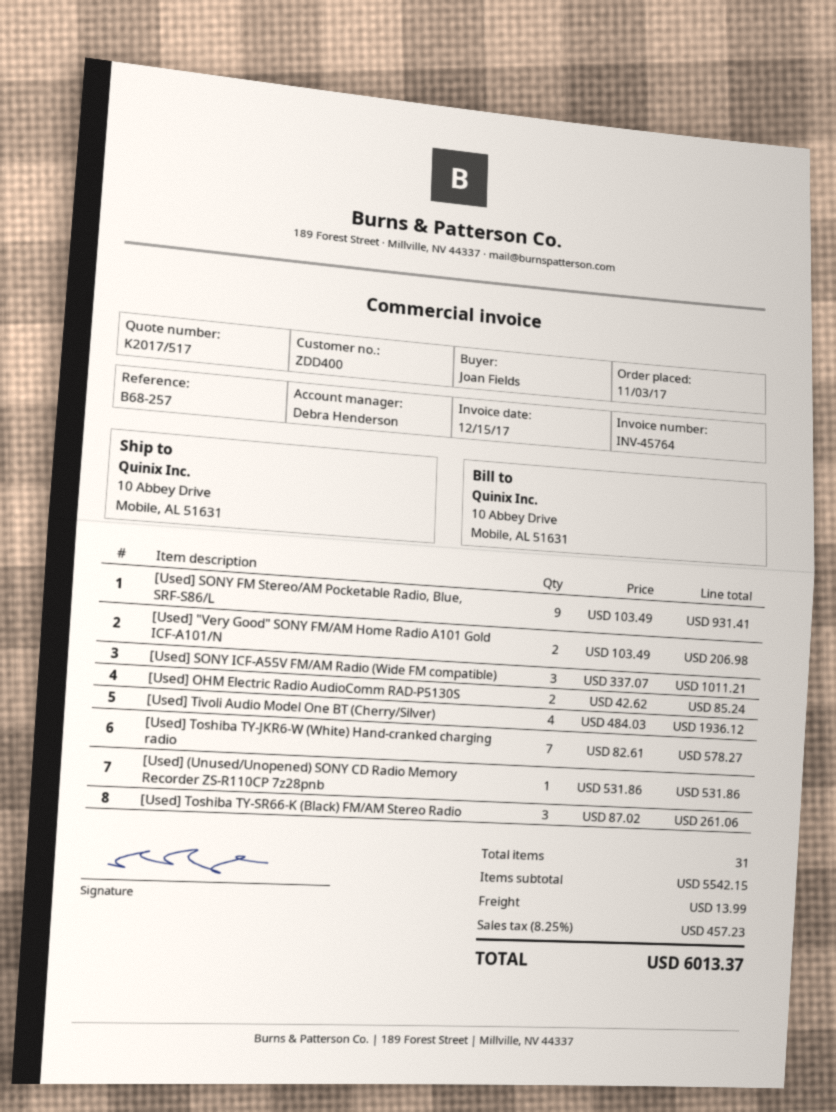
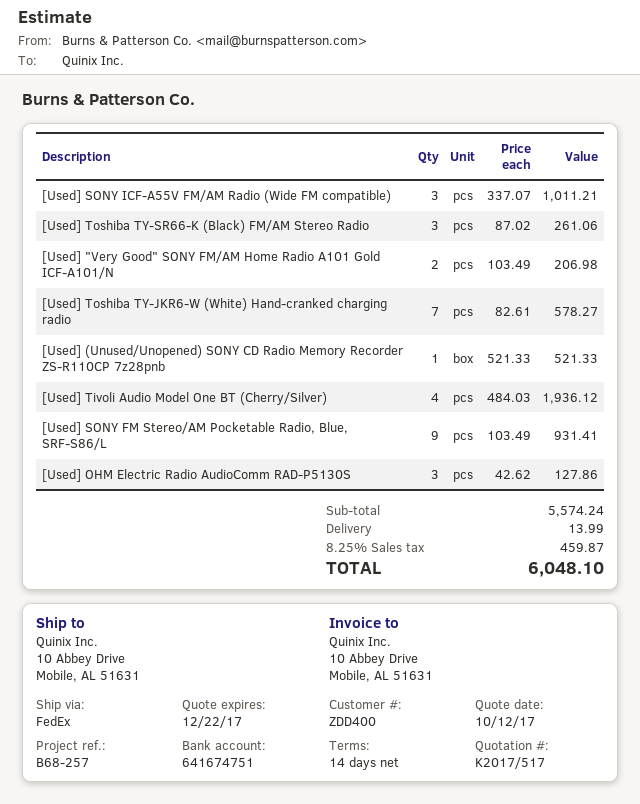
[Used] OHM Electric Radio AudioComm RAD-P5130S: 2 x 42.62 = 85.24 -> 3 x 42.62 = 127.86
[Used] (Unused/Unopened) SONY CD Radio Memory Recorder ZS-R110CP 7z28pnb: 1 x 531.86 = 531.86 -> 1 x 521.33 = 521.33
subtotal: 5542.15 -> 5574.24
tax: 8.25% = 457.23 -> 8.25% = 459.87
total: 6013.37 -> 6048.10

